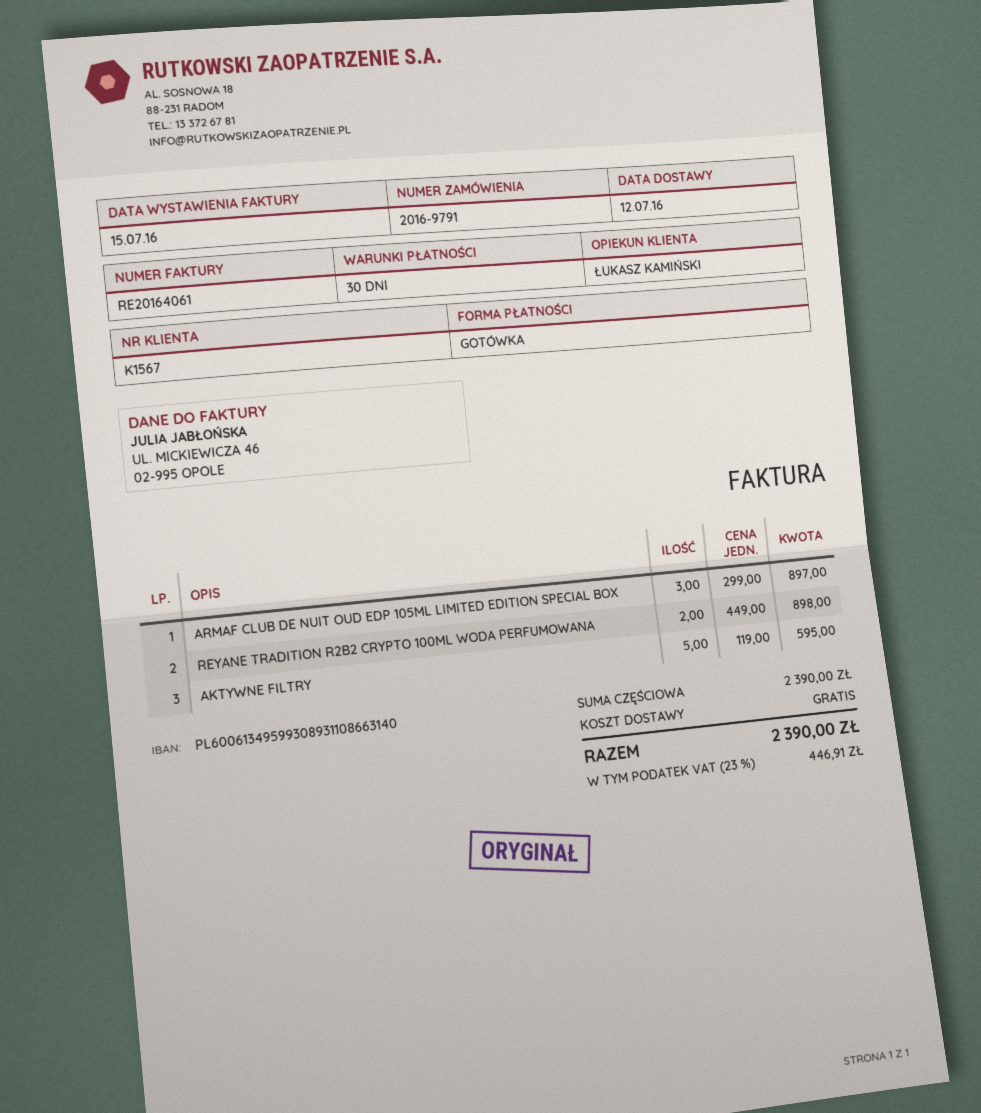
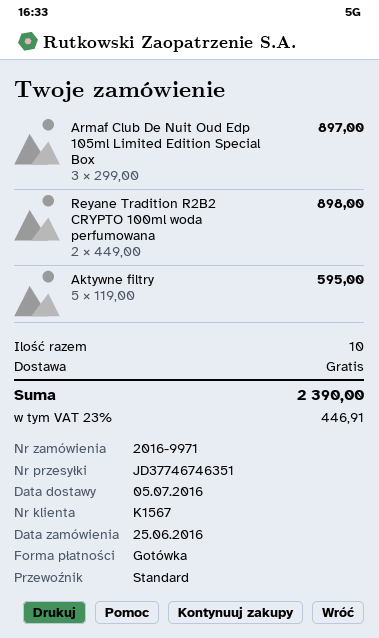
order number: 2016-9791 -> 2016-9971
delivery date: 2016-07-12 -> 2016-07-05

